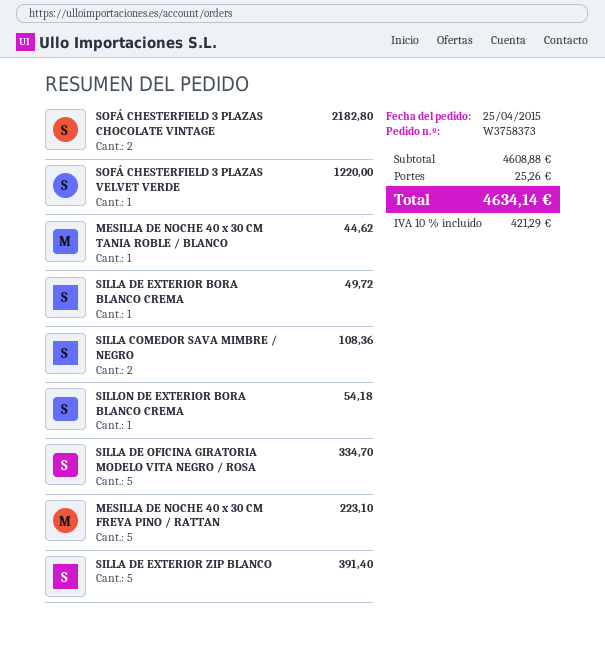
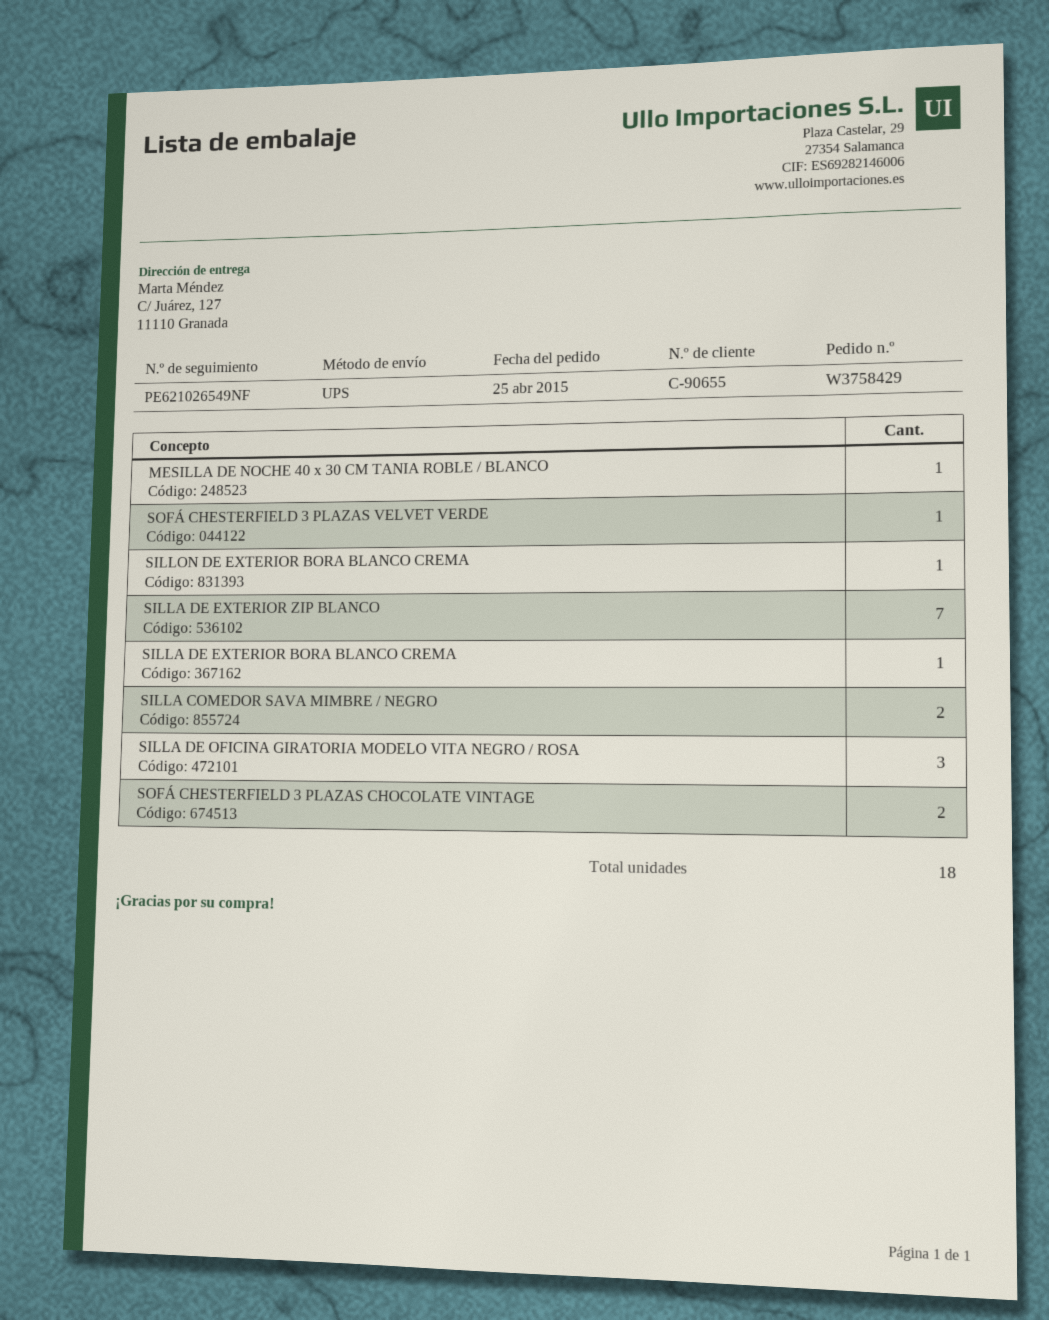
order number: W3758373 -> W3758429
SILLA DE OFICINA GIRATORIA MODELO VITA NEGRO / ROSA: 5 -> 3
MESILLA DE NOCHE 40 x 30 CM FREYA PINO / RATTAN: 5 -> none
SILLA DE EXTERIOR ZIP BLANCO: 5 -> 7

